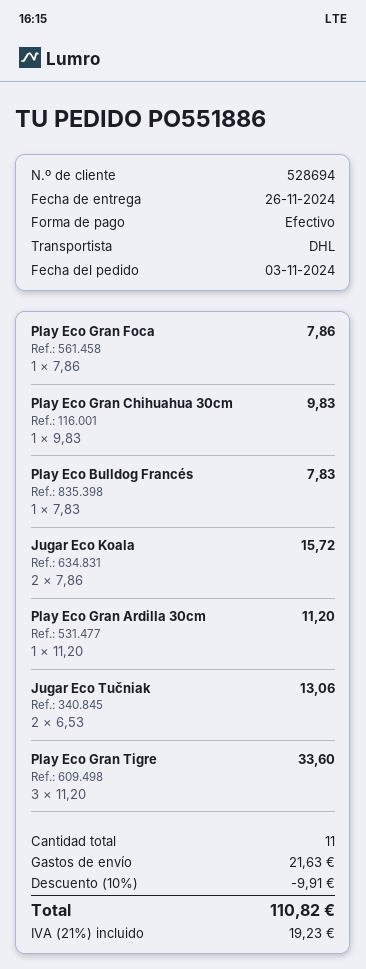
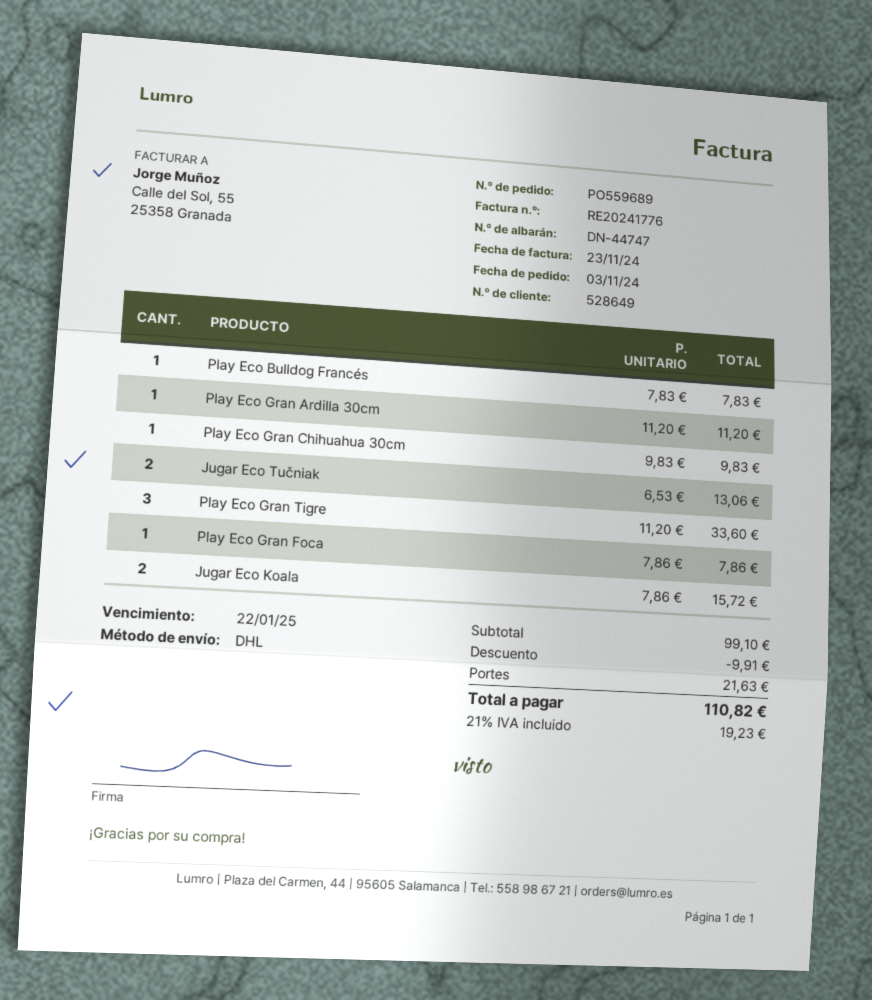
order number: PO551886 -> PO559689
customer number: 528694 -> 528649

